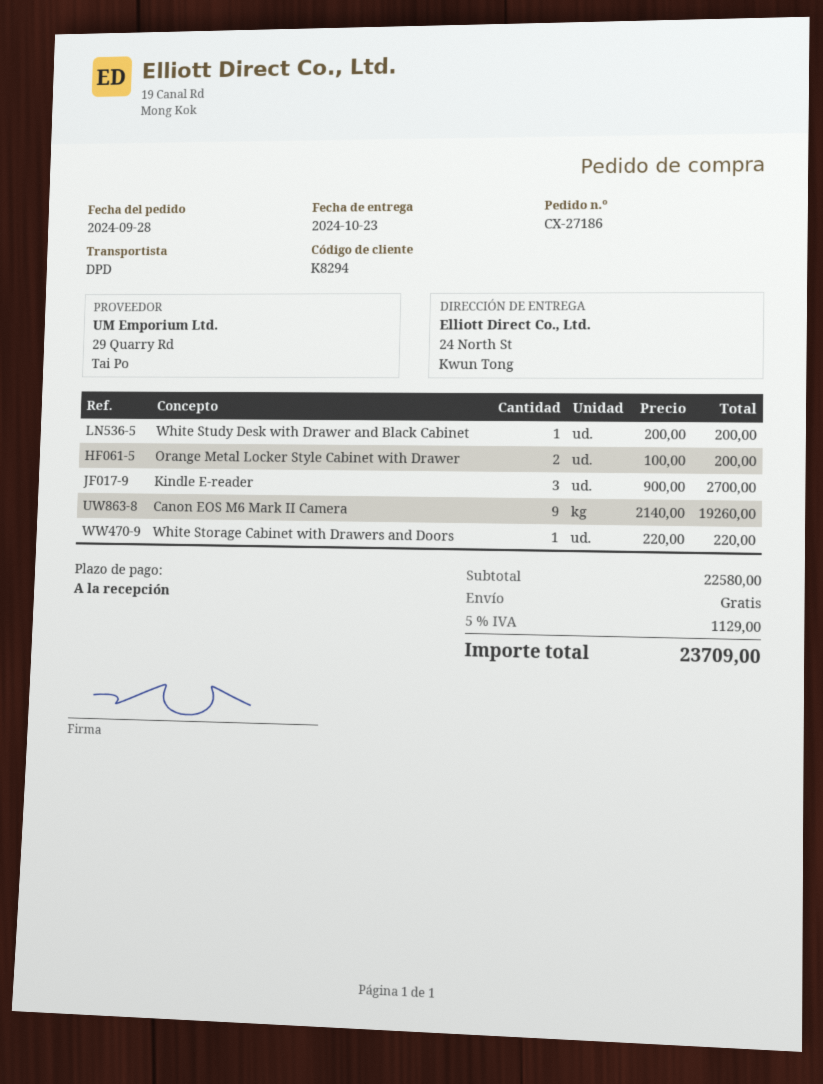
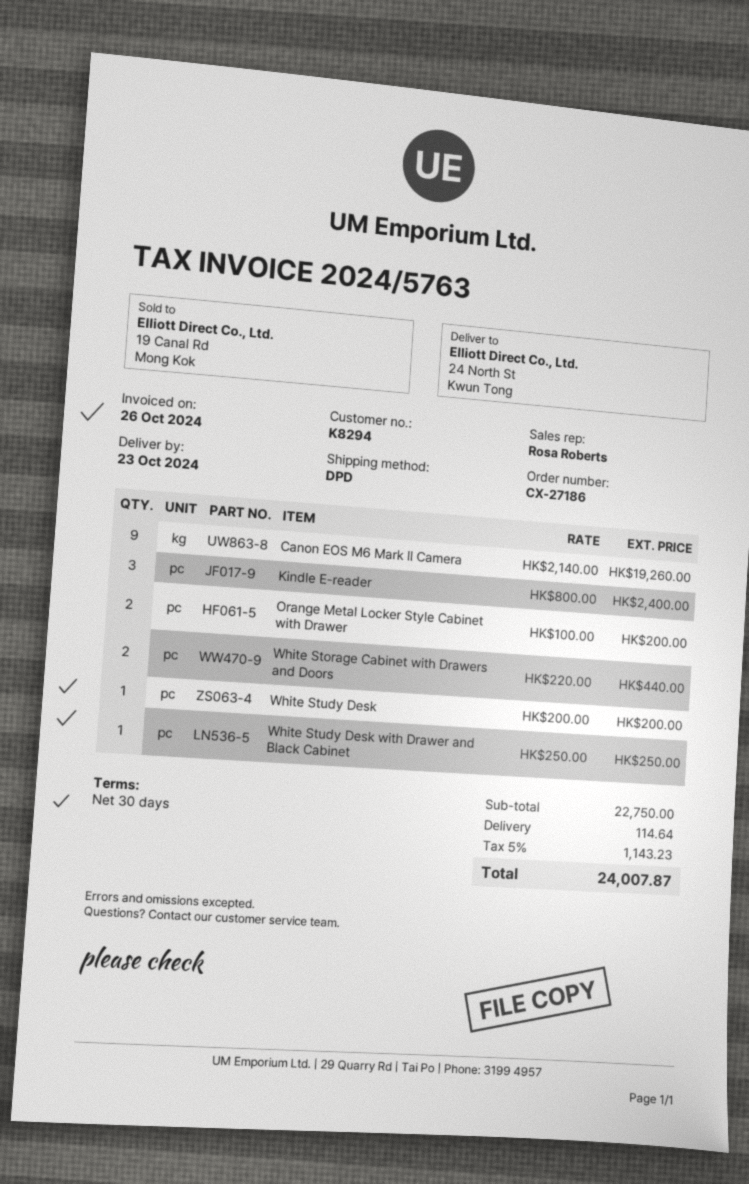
payment terms: on receipt -> 30 days
White Study Desk with Drawer and Black Cabinet: 1 x 200.00 = 200.00 -> 1 x 250.00 = 250.00
Kindle E-reader: 3 x 900.00 = 2700.00 -> 3 x 800.00 = 2400.00
White Storage Cabinet with Drawers and Doors: 1 x 220.00 = 220.00 -> 2 x 220.00 = 440.00
White Study Desk: none -> 1 x 200.00 = 200.00
subtotal: 22580.00 -> 22750.00
shipping: 0.00 -> 114.64
tax: 5% = 1129.00 -> 5% = 1143.23
total: 23709.00 -> 24007.87

